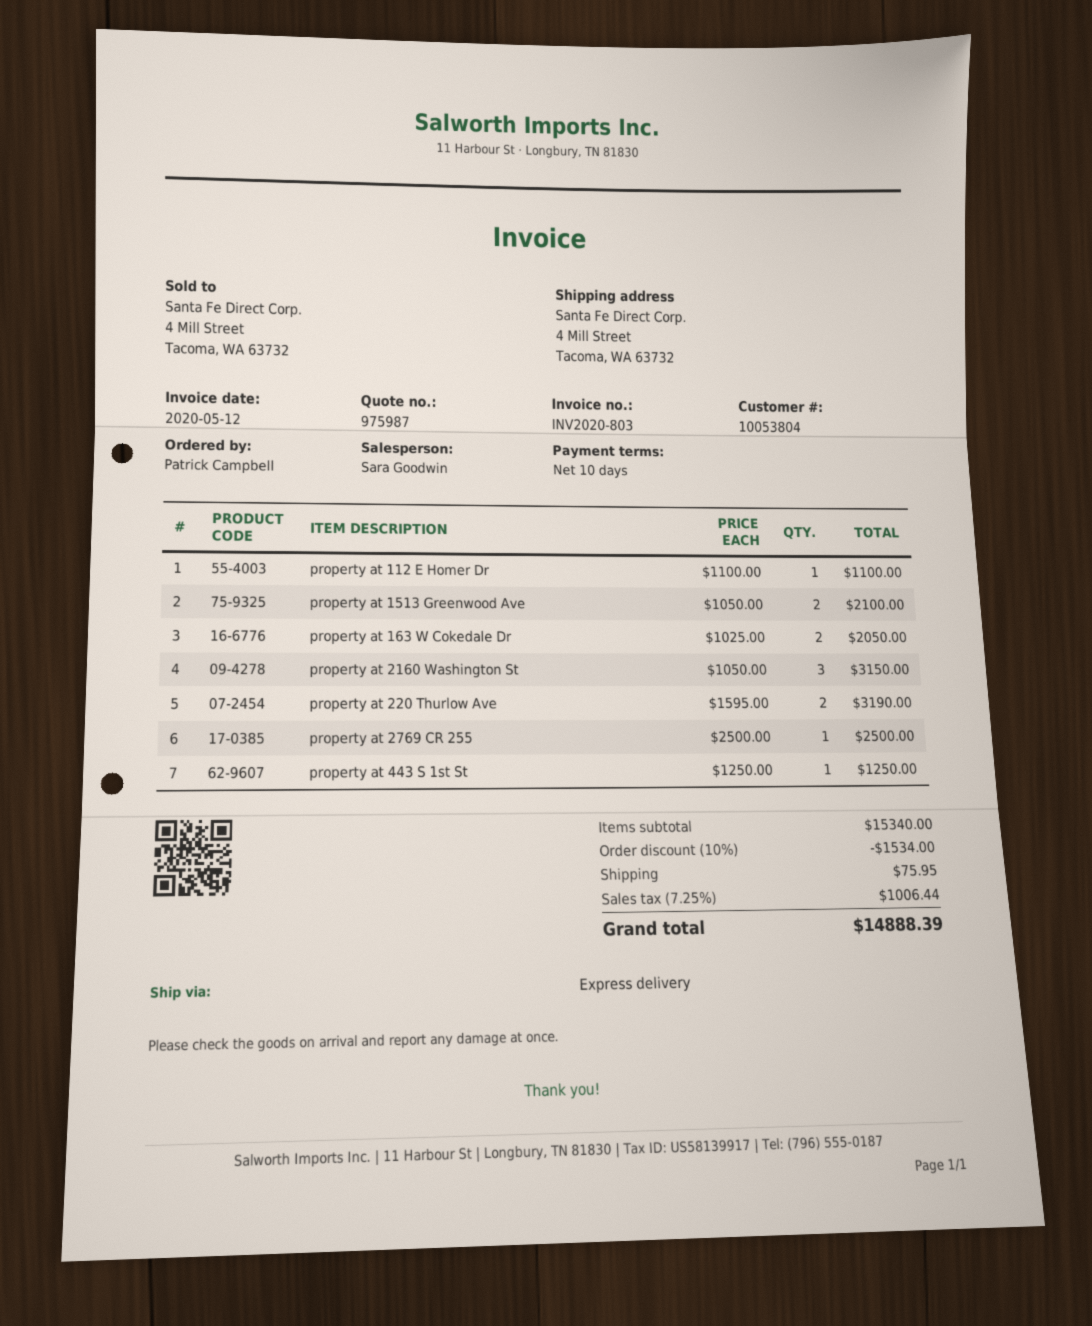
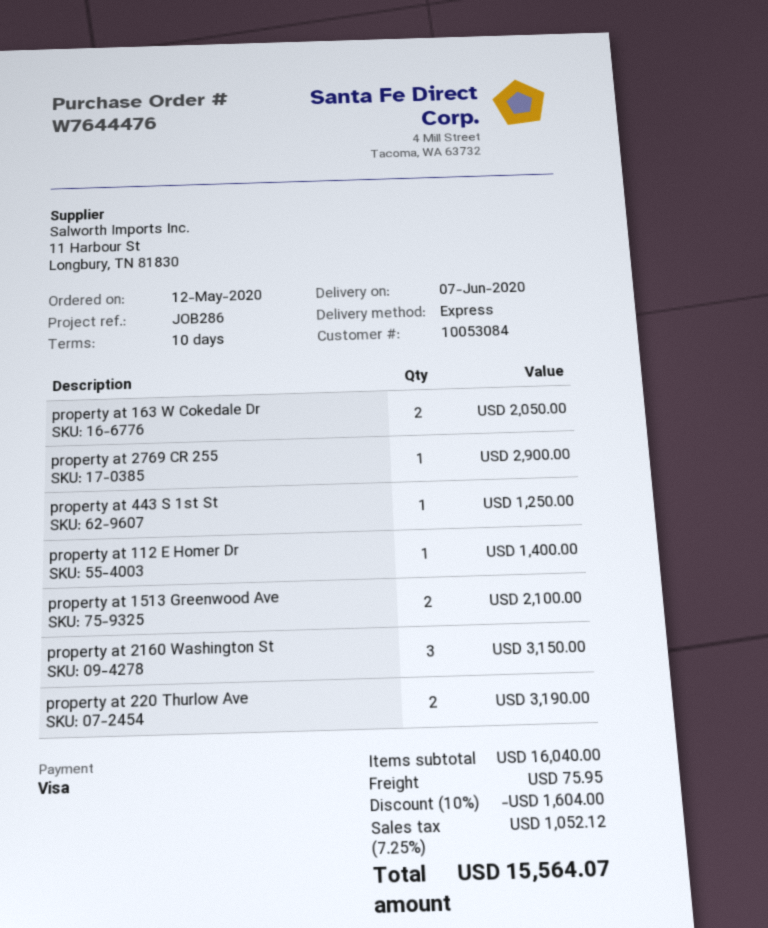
customer number: 10053804 -> 10053084
property at 112 E Homer Dr: 1 for 1100.00 -> 1 for 1400.00
property at 2769 CR 255: 1 for 2500.00 -> 1 for 2900.00
subtotal: 15340.00 -> 16040.00
discount: 10% = 1534.00 -> 10% = 1604.00
tax: 7.25% = 1006.44 -> 7.25% = 1052.12
total: 14888.39 -> 15564.07

